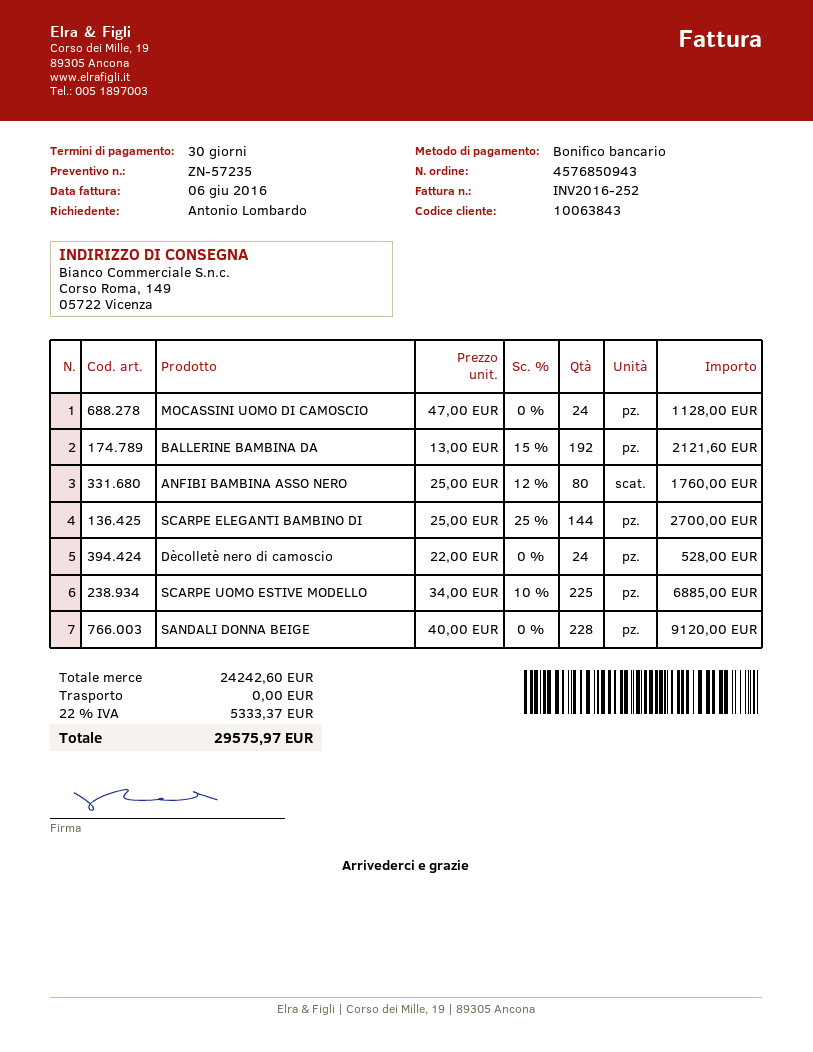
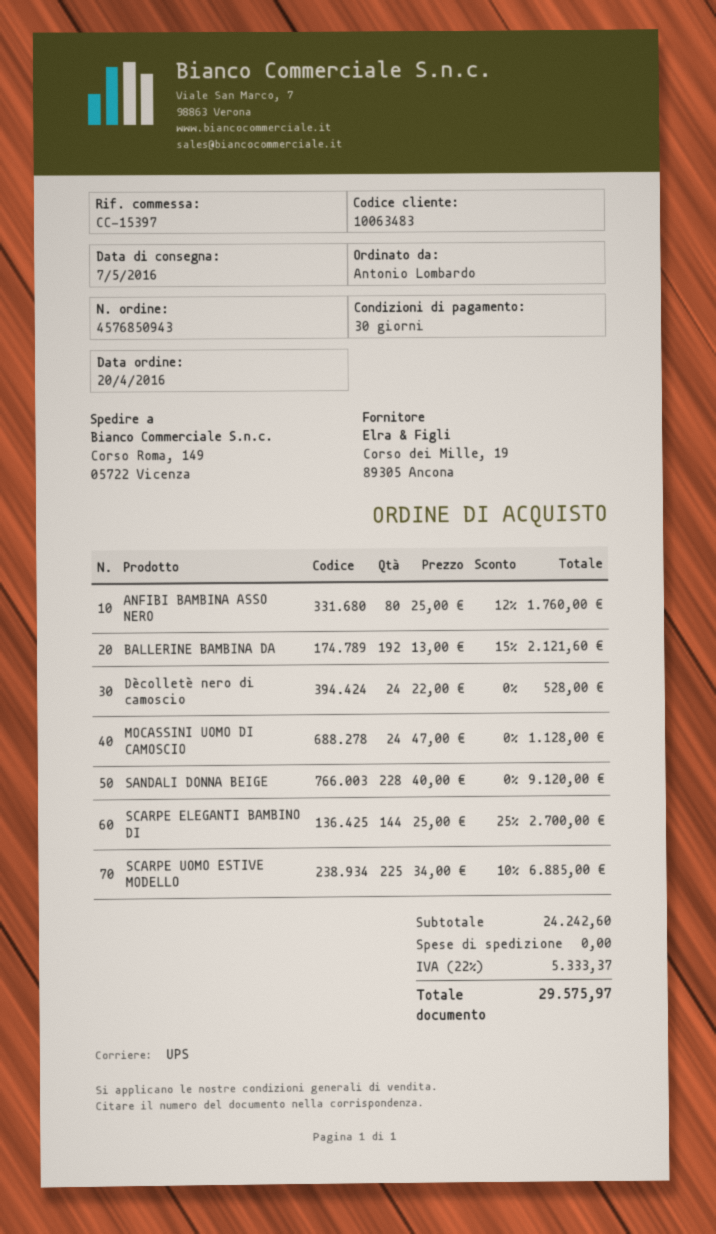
customer number: 10063843 -> 10063483

